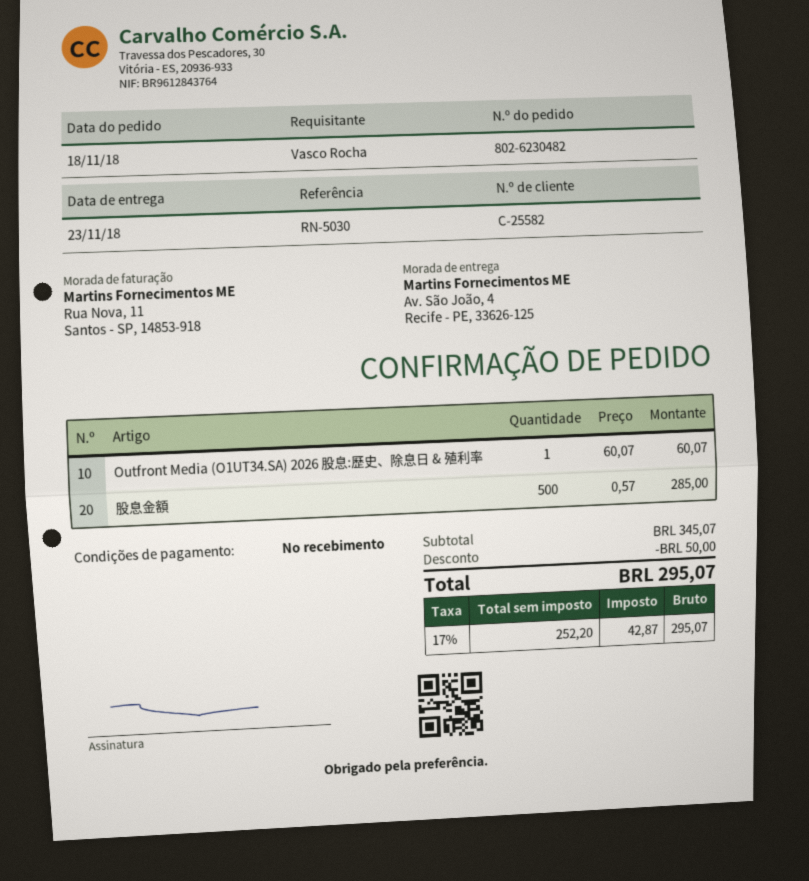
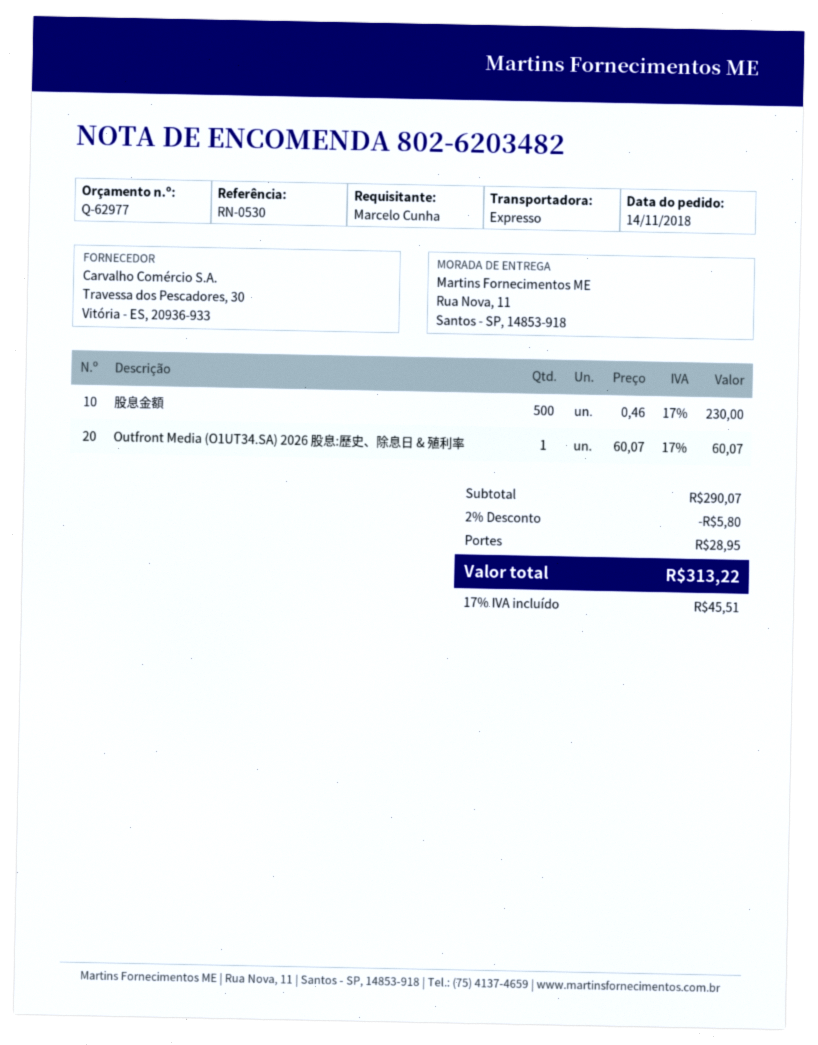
order number: 802-6230482 -> 802-6203482
order date: 2018-11-18 -> 2018-11-14
reference: RN-5030 -> RN-0530
ordered by: Vasco Rocha -> Marcelo Cunha
ship to: Av. São João, 4, Recife - PE, 33626-125 -> Rua Nova, 11, Santos - SP, 14853-918
股息金額: 500 x 0.57 = 285.00 -> 500 x 0.46 = 230.00
subtotal: 345.07 -> 290.07
discount: 50.00 -> 5.80
shipping: none -> 28.95
tax: 17% = 42.87 -> 17% = 45.51
total: 295.07 -> 313.22

